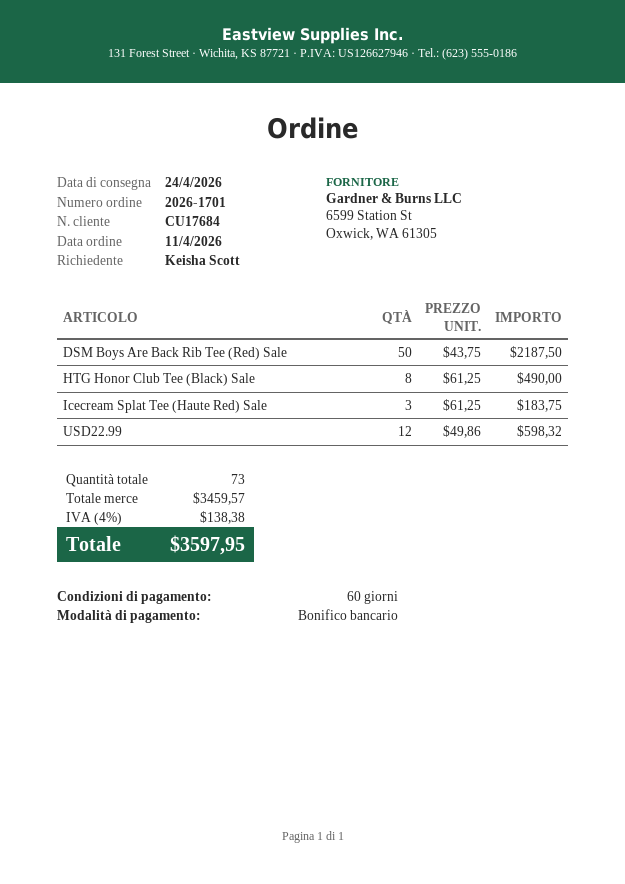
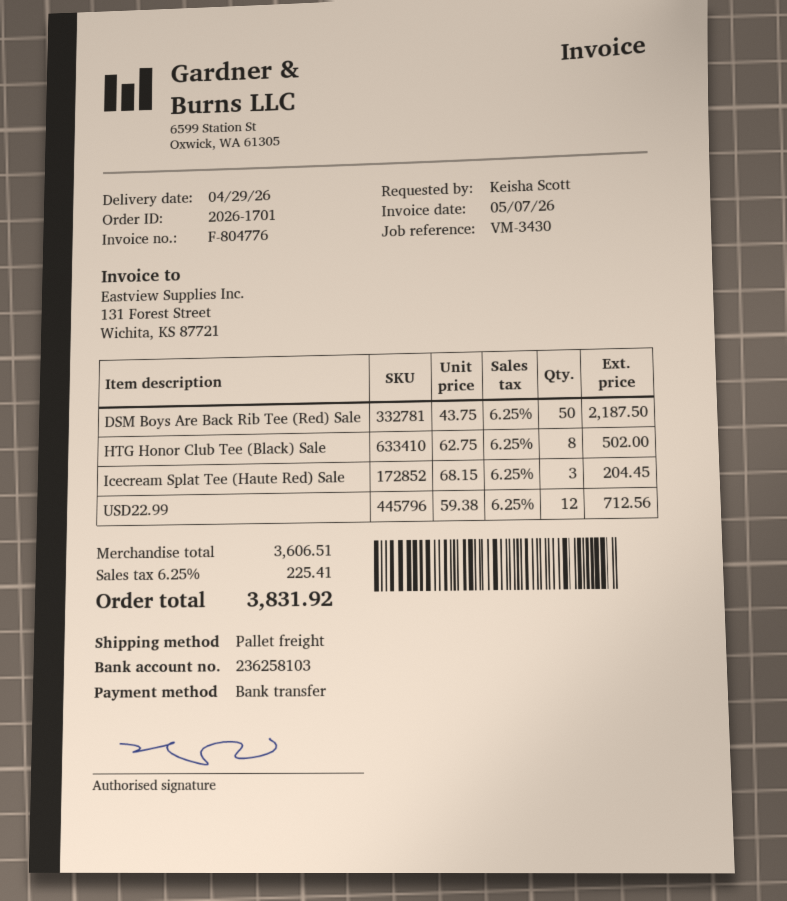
delivery date: 2026-04-24 -> 2026-04-29
HTG Honor Club Tee (Black) Sale: 8 x 61.25 = 490.00 -> 8 x 62.75 = 502.00
Icecream Splat Tee (Haute Red) Sale: 3 x 61.25 = 183.75 -> 3 x 68.15 = 204.45
USD22.99: 12 x 49.86 = 598.32 -> 12 x 59.38 = 712.56
subtotal: 3459.57 -> 3606.51
tax: 4% = 138.38 -> 6.25% = 225.41
total: 3597.95 -> 3831.92

